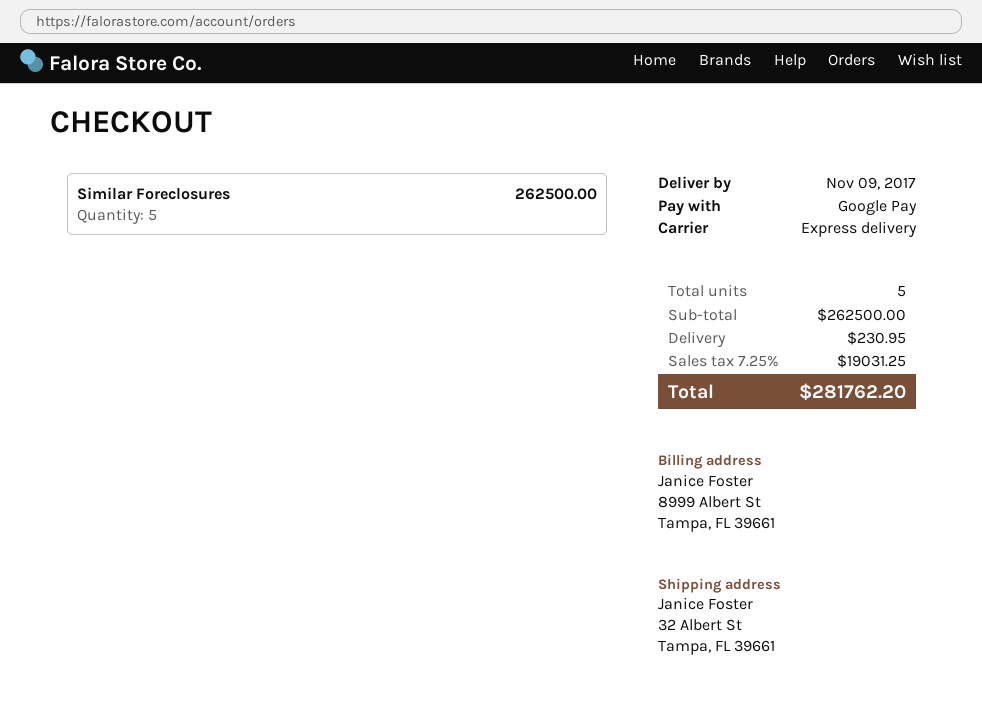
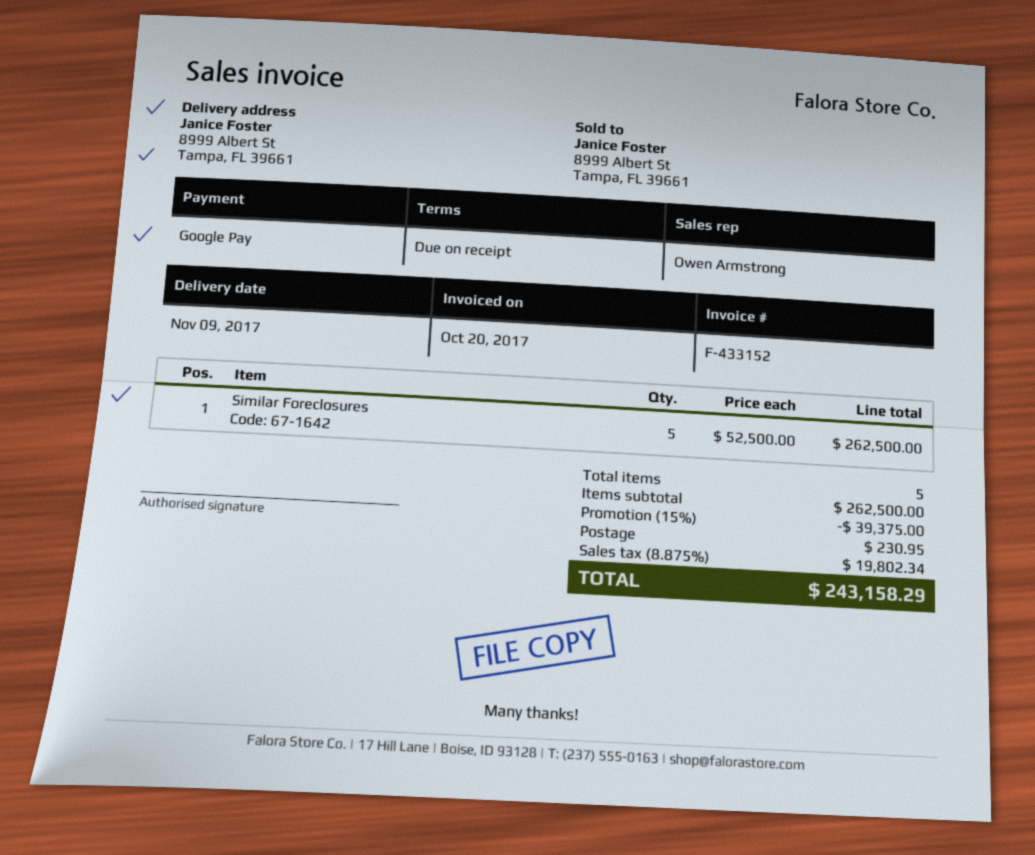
ship to: 32 Albert St, Tampa, FL 39661 -> 8999 Albert St, Tampa, FL 39661
discount: none -> 15% = 39375.00
tax: 7.25% = 19031.25 -> 8.875% = 19802.34
total: 281762.20 -> 243158.29

